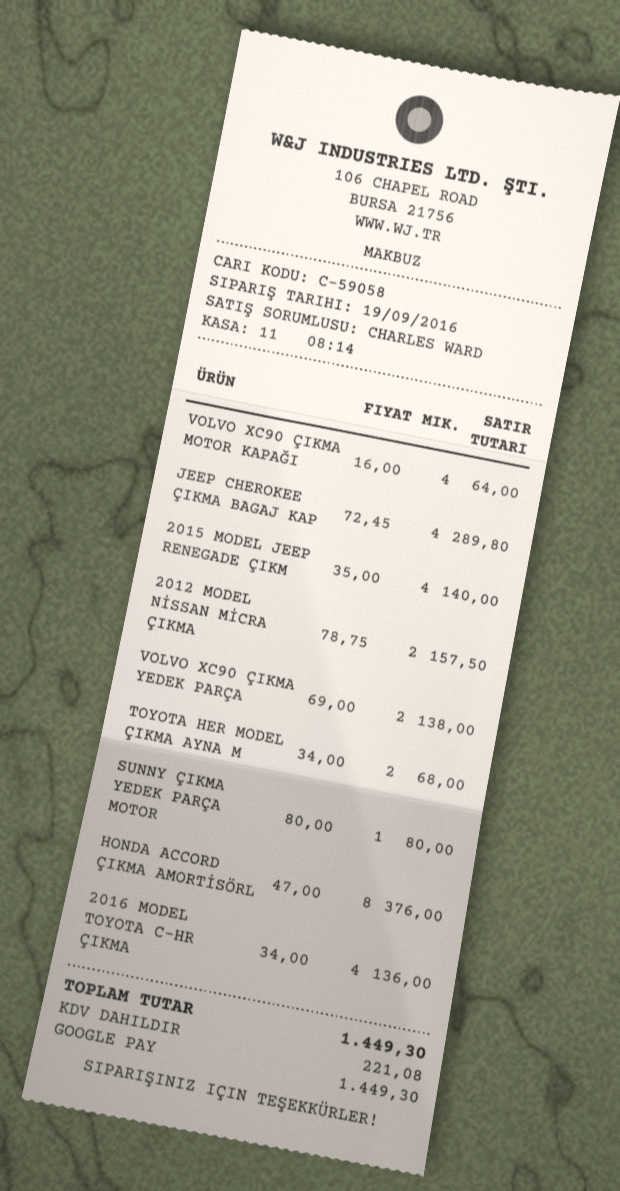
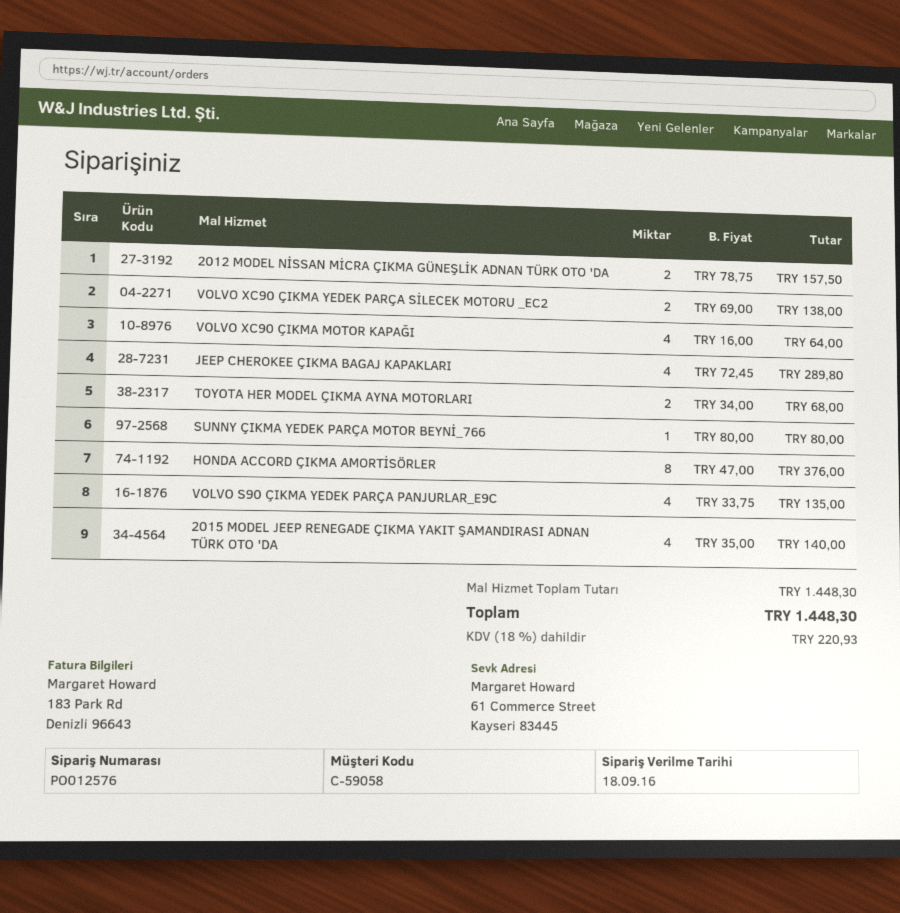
order date: 2016-09-19 -> 2016-09-18
2016 MODEL TOYOTA C-HR ÇIKMA: 4 x 34.00 = 136.00 -> none
VOLVO S90 ÇIKMA YEDEK PARÇA PANJURLAR_E9C: none -> 4 x 33.75 = 135.00
tax: 221.08 -> 220.93
total: 1449.30 -> 1448.30

